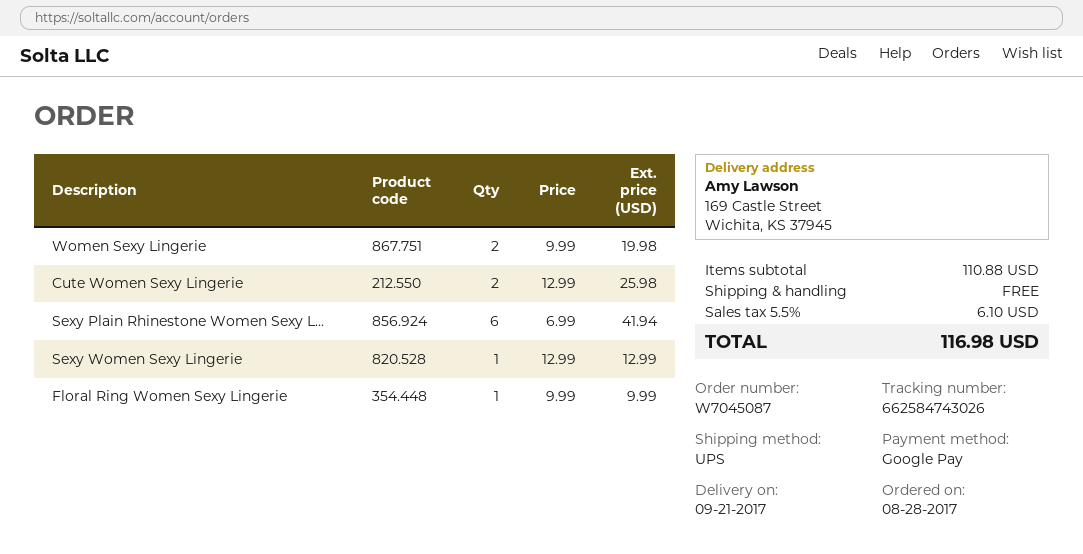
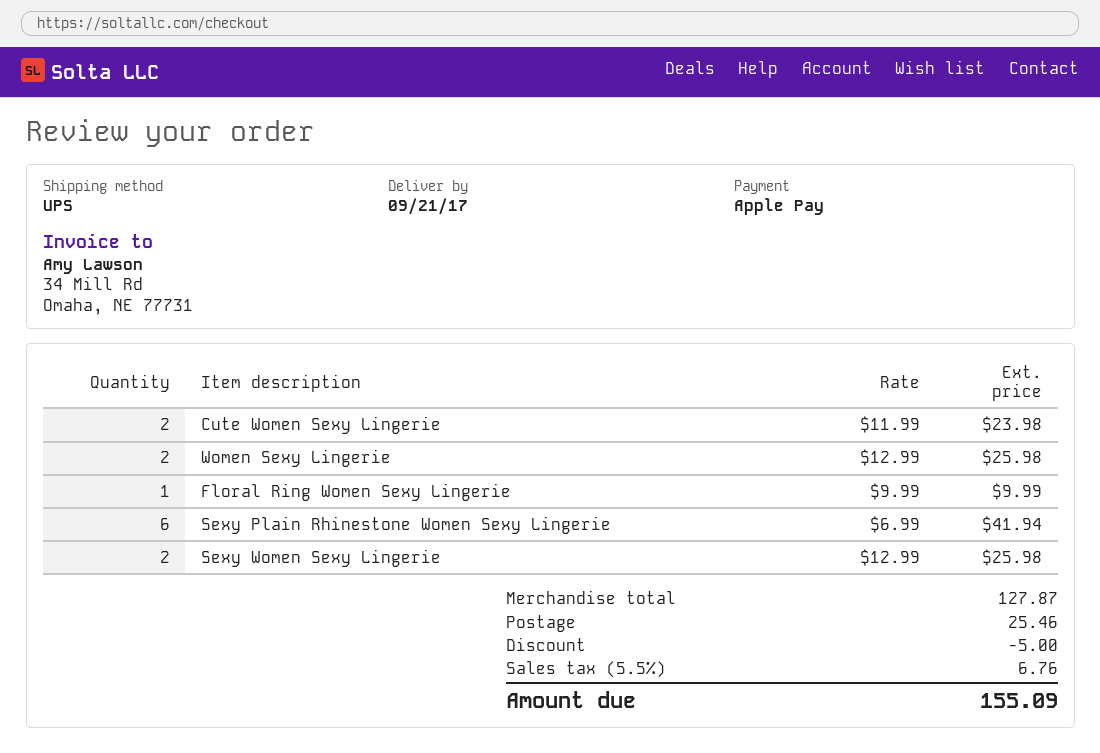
payment method: Google Pay -> Apple Pay
Women Sexy Lingerie: 2 x 9.99 = 19.98 -> 2 x 12.99 = 25.98
Cute Women Sexy Lingerie: 2 x 12.99 = 25.98 -> 2 x 11.99 = 23.98
Sexy Women Sexy Lingerie: 1 x 12.99 = 12.99 -> 2 x 12.99 = 25.98
subtotal: 110.88 -> 127.87
discount: none -> 5.00
shipping: 0.00 -> 25.46
tax: 5.5% = 6.10 -> 5.5% = 6.76
total: 116.98 -> 155.09

